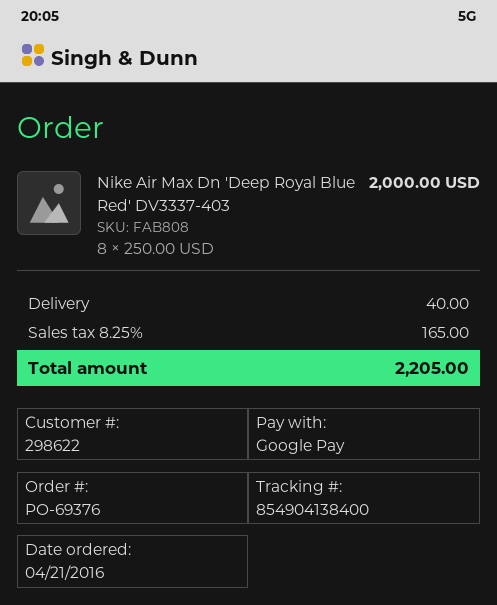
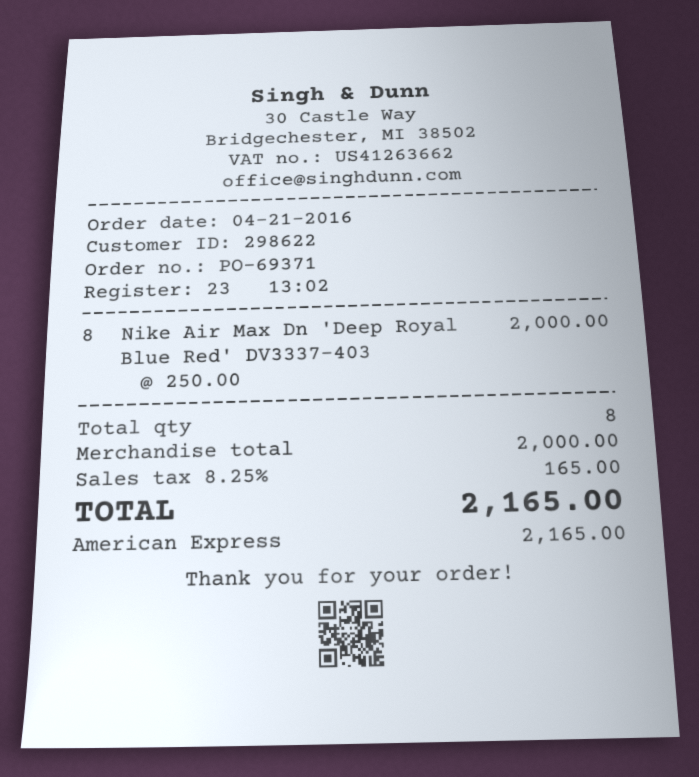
order number: PO-69376 -> PO-69371
payment method: Google Pay -> American Express
shipping: 40.00 -> none
total: 2205.00 -> 2165.00

